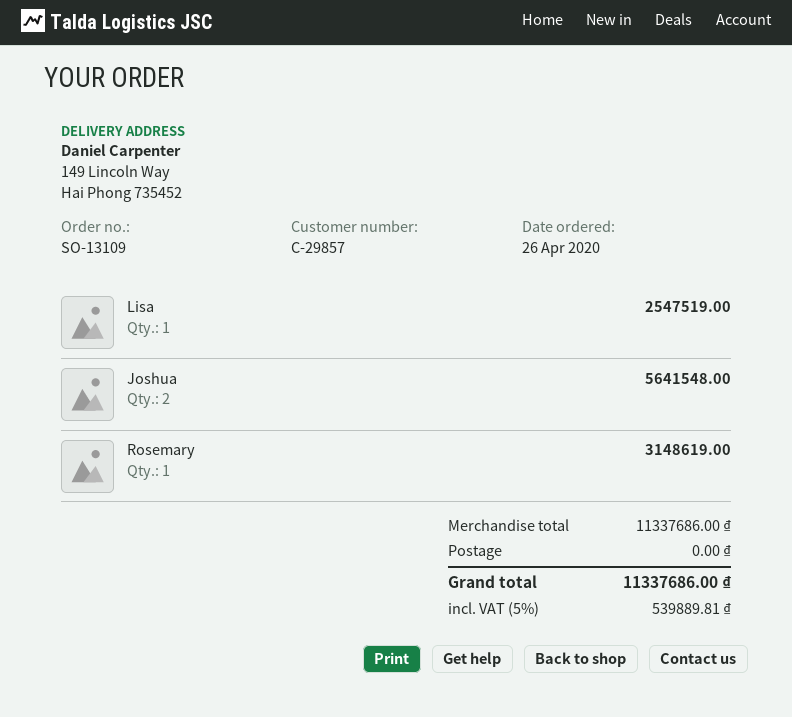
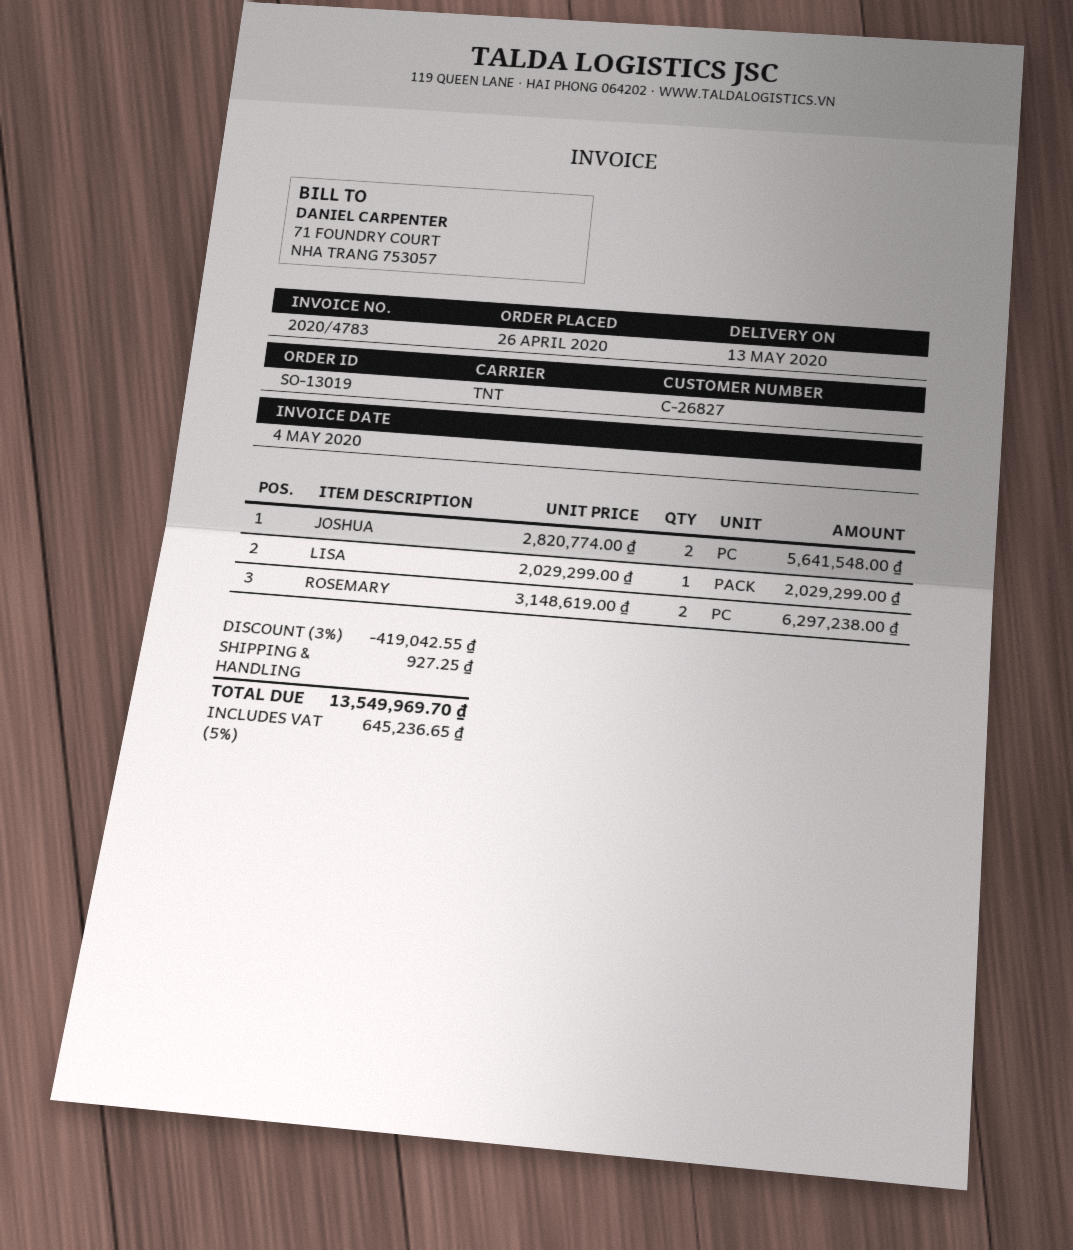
order number: SO-13109 -> SO-13019
customer number: C-29857 -> C-26827
Lisa: 1 for 2547519.00 -> 1 for 2029299.00
Rosemary: 1 for 3148619.00 -> 2 for 6297238.00
discount: none -> 3% = 419042.55
shipping: 0.00 -> 927.25
tax: 5% = 539889.81 -> 5% = 645236.65
total: 11337686.00 -> 13549969.70

